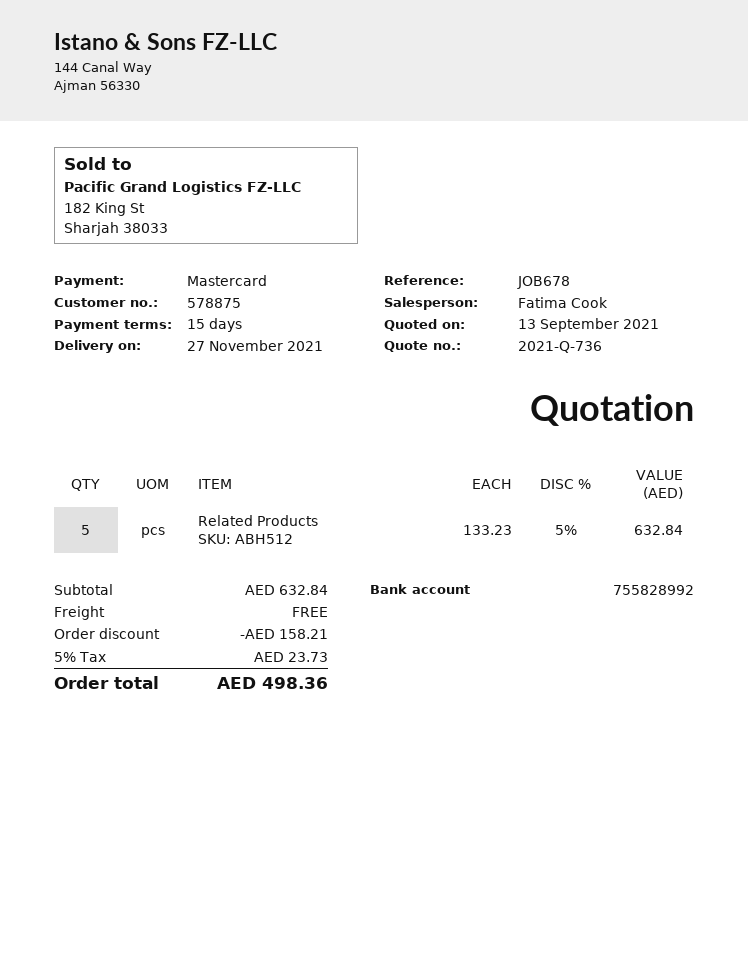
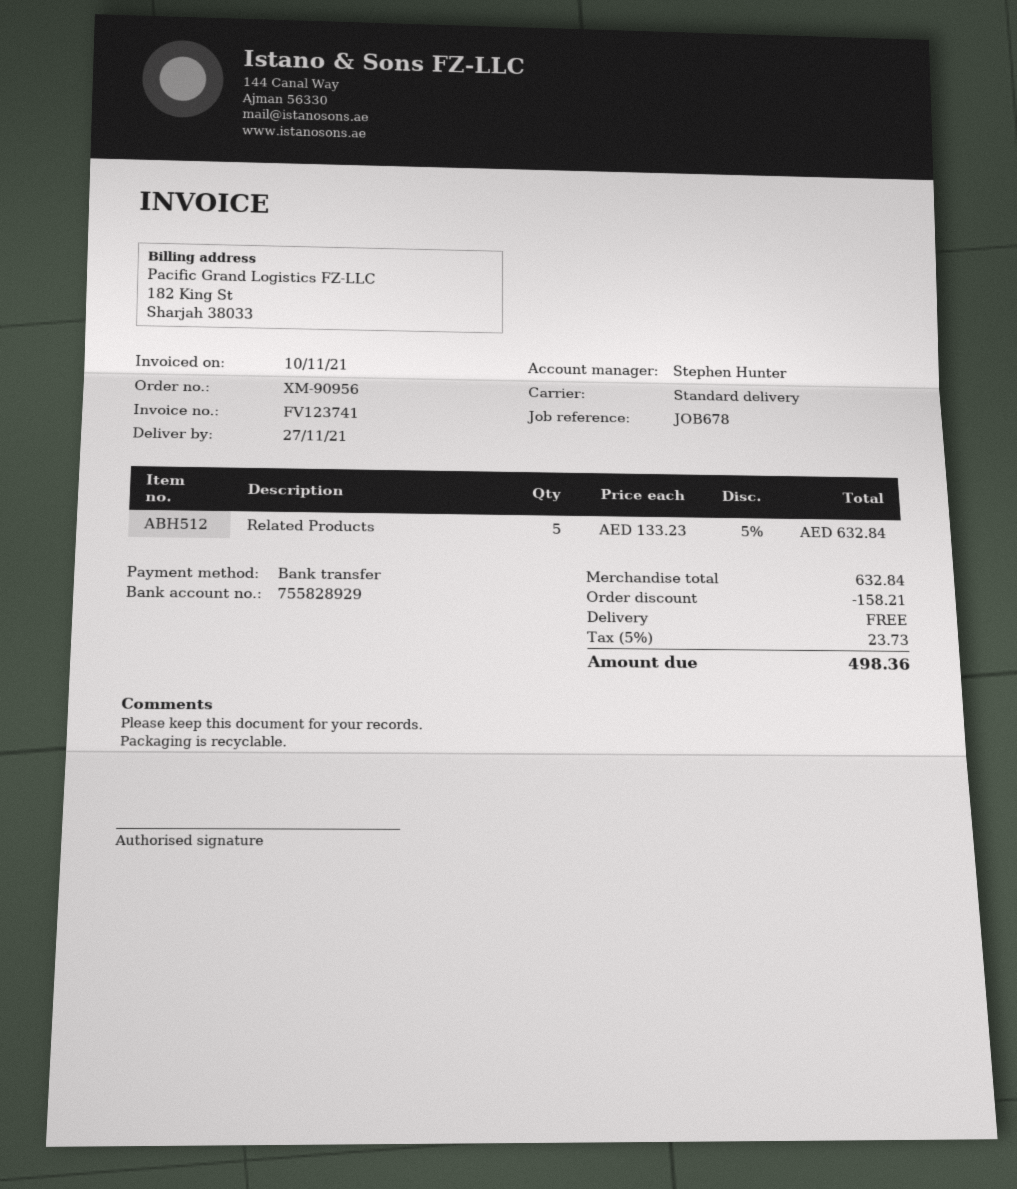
sales rep: Fatima Cook -> Stephen Hunter
payment method: Mastercard -> bank transfer
bank account: 755828992 -> 755828929

